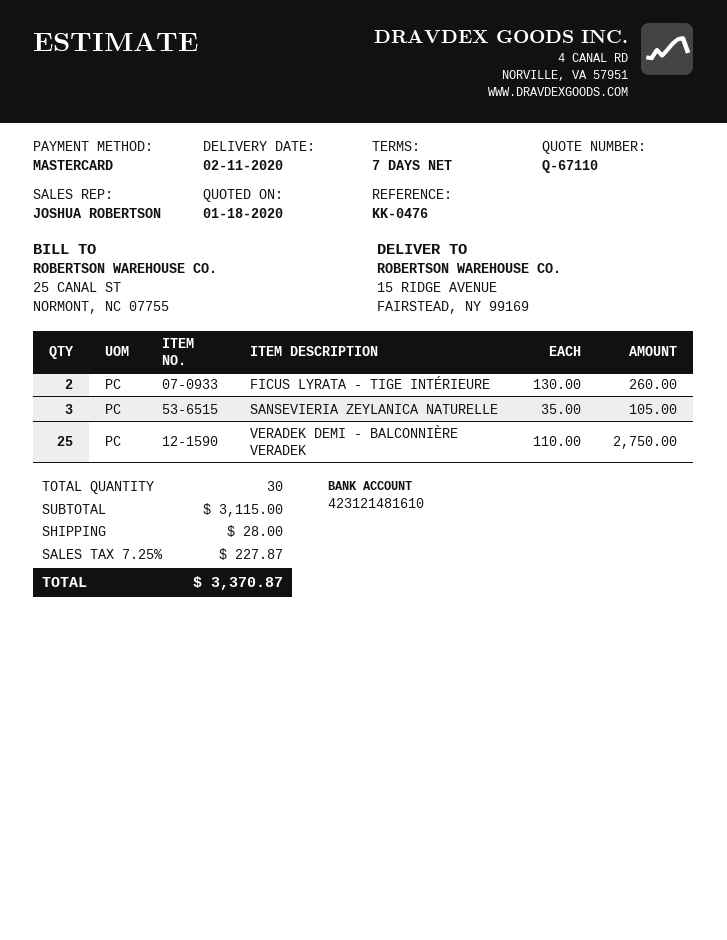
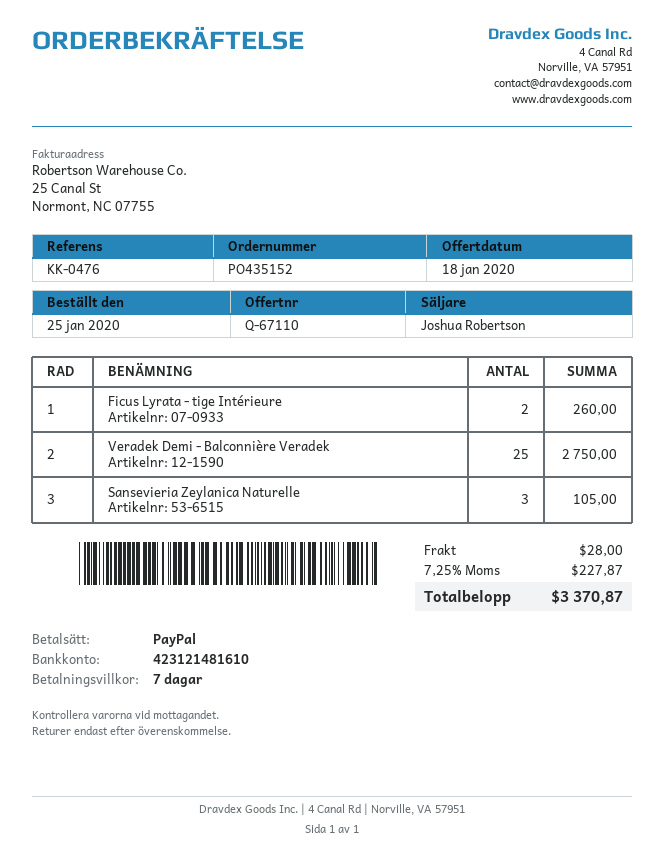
payment method: Mastercard -> PayPal

